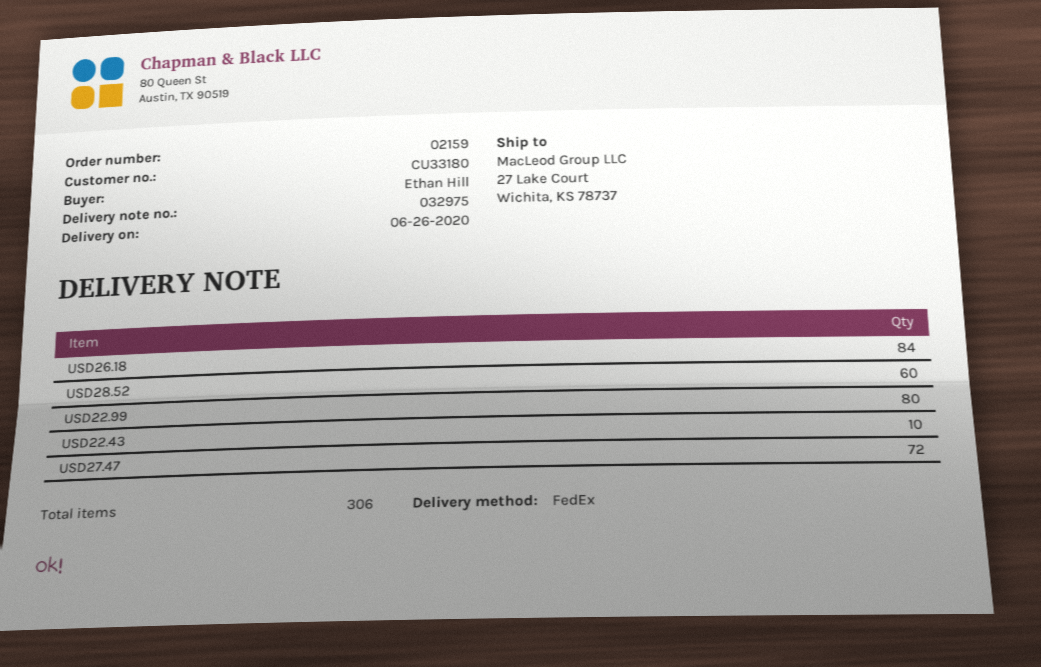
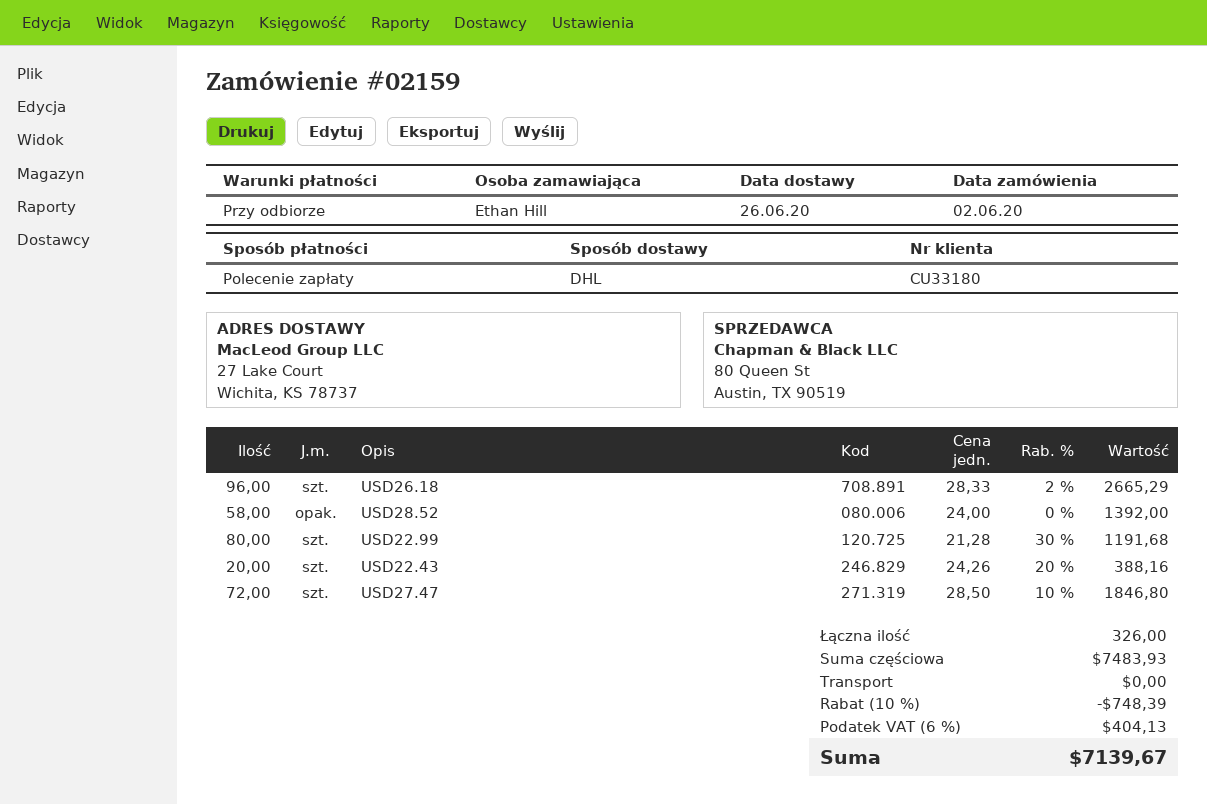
shipping method: FedEx -> DHL
USD26.18: 84 -> 96
USD28.52: 60 -> 58
USD22.43: 10 -> 20
total quantity: 306 -> 326

